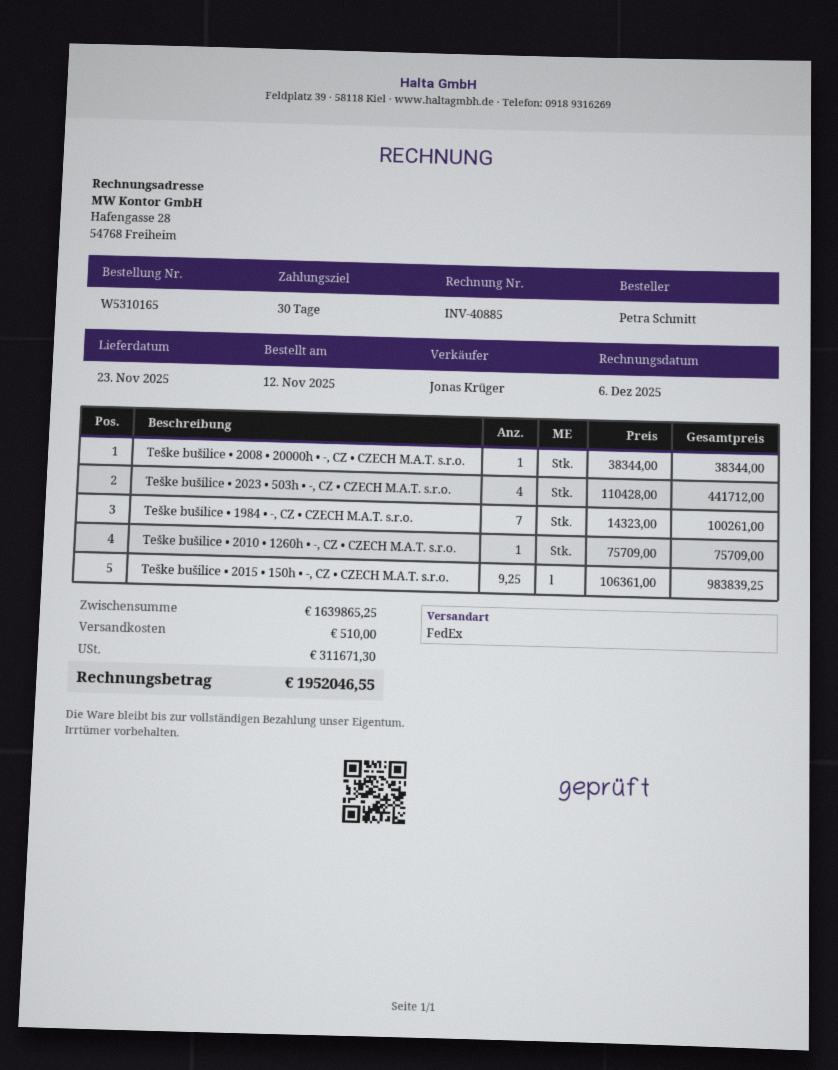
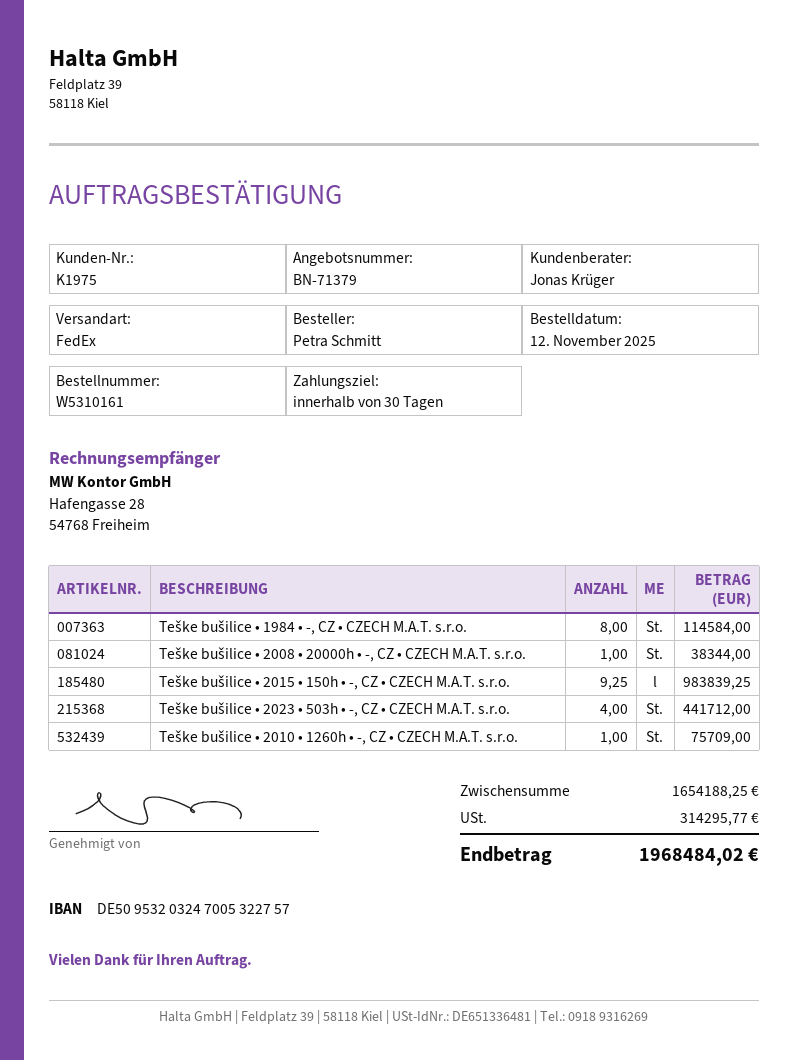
order number: W5310165 -> W5310161
Teške bušilice • 1984 • -, CZ • CZECH M.A.T. s.r.o.: 7 for 100261.00 -> 8 for 114584.00
subtotal: 1639865.25 -> 1654188.25
shipping: 510.00 -> none
tax: 311671.30 -> 314295.77
total: 1952046.55 -> 1968484.02

